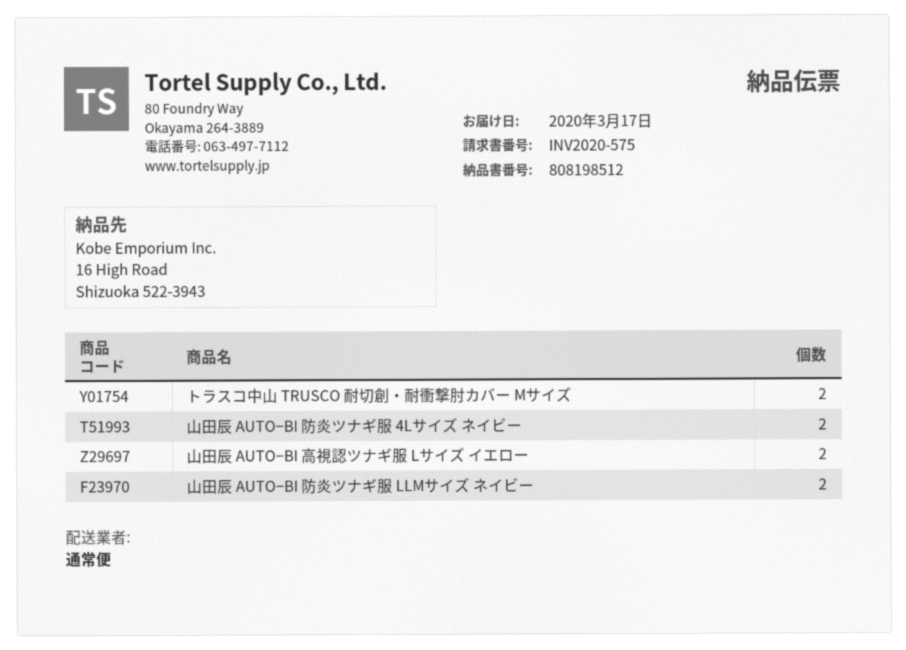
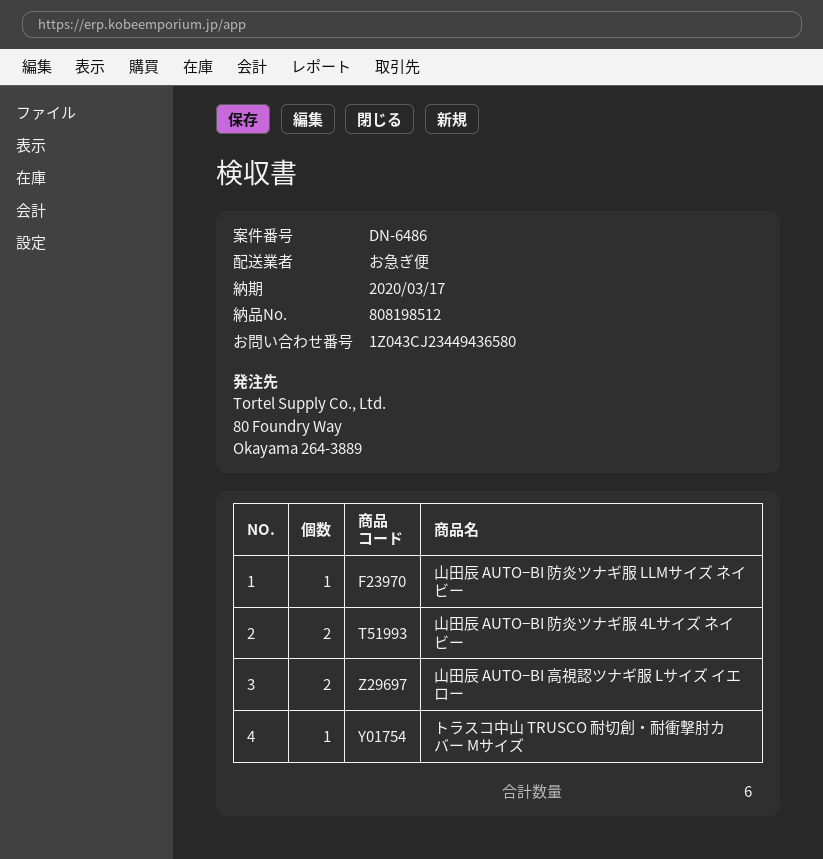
shipping method: standard -> express
トラスコ中山 TRUSCO 耐切創・耐衝撃肘カバー Mサイズ: 2 -> 1
山田辰 AUTO−BI 防炎ツナギ服 LLMサイズ ネイビー: 2 -> 1

